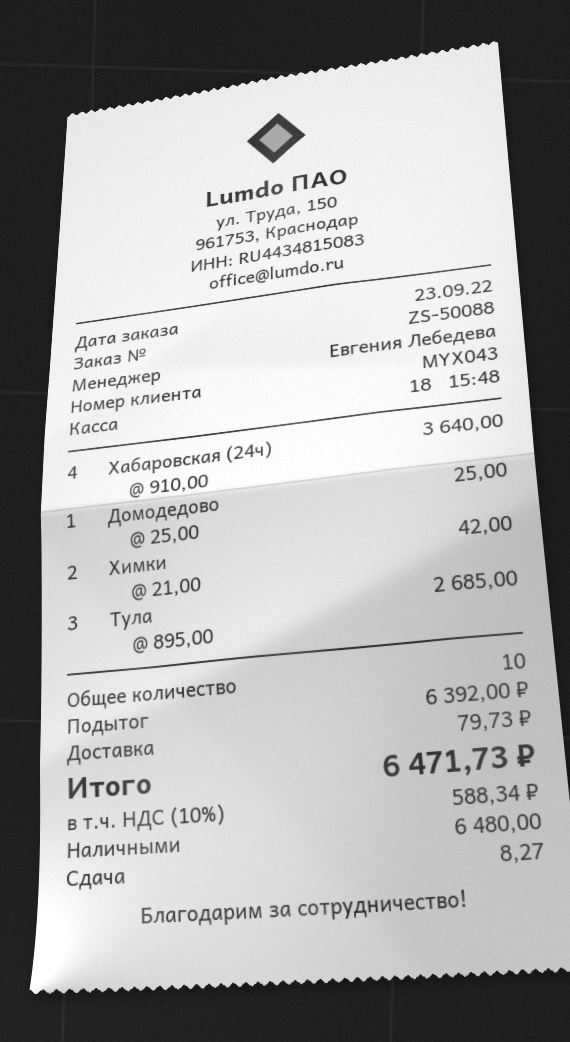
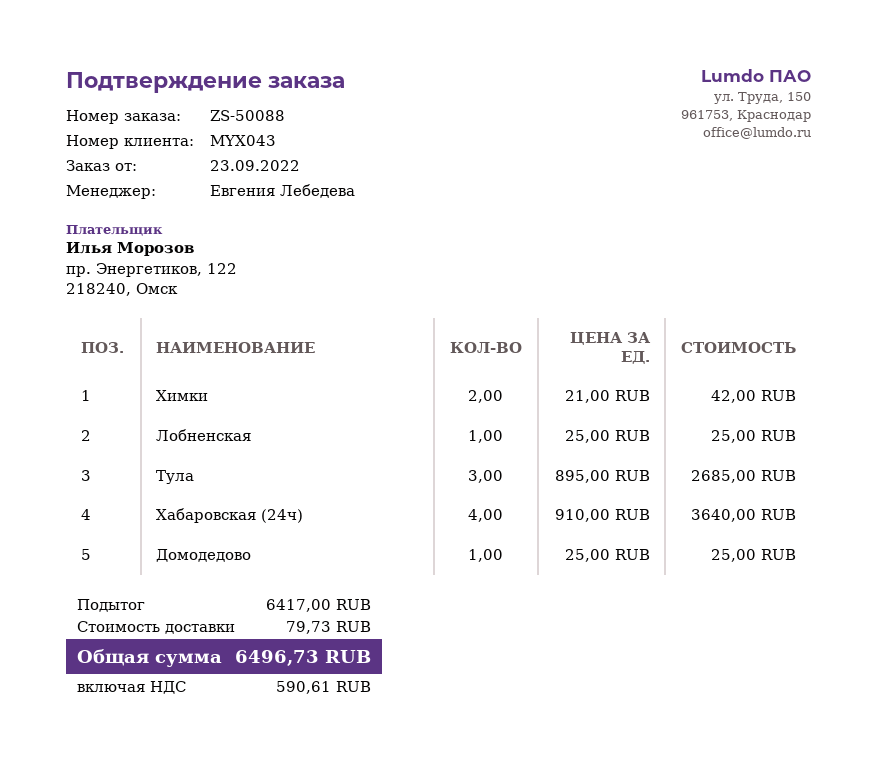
Лобненская: none -> 1 x 25.00 = 25.00
subtotal: 6392.00 -> 6417.00
tax: 588.34 -> 590.61
total: 6471.73 -> 6496.73

